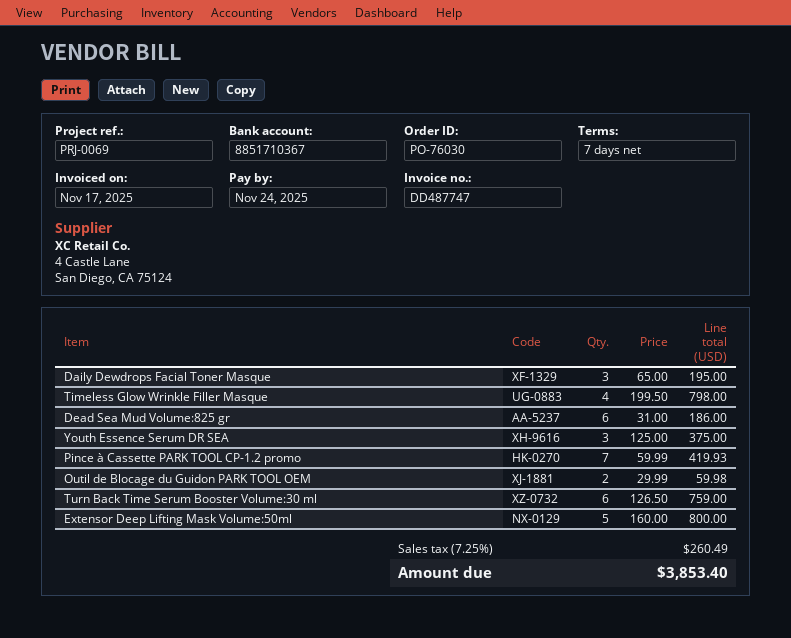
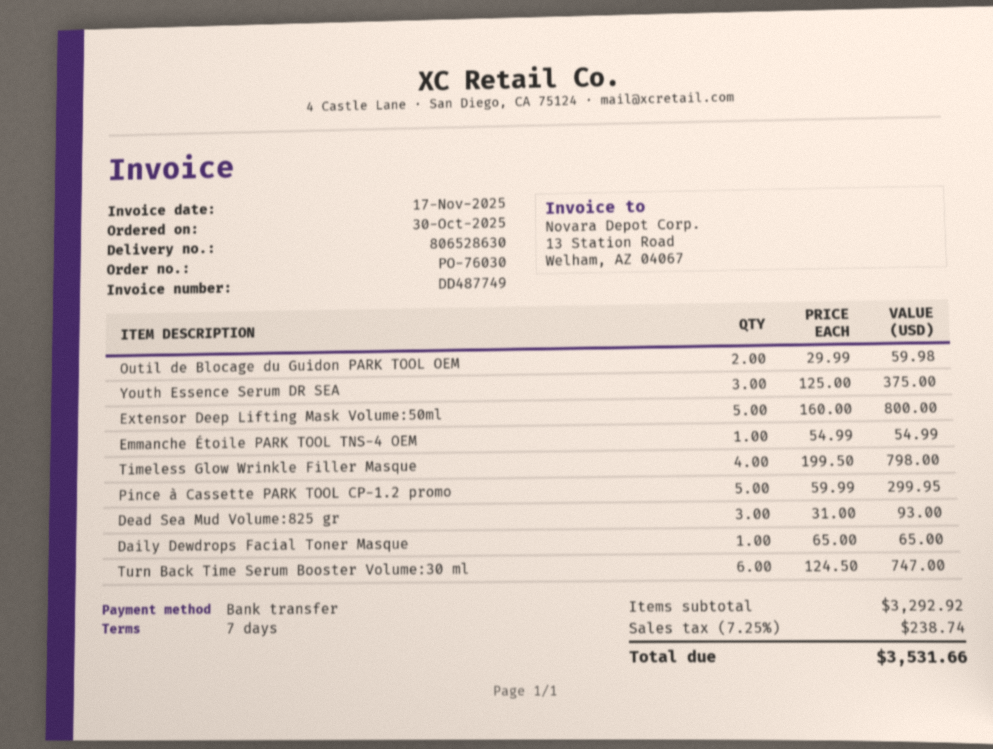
invoice number: DD487747 -> DD487749
Daily Dewdrops Facial Toner Masque: 3 x 65.00 = 195.00 -> 1 x 65.00 = 65.00
Dead Sea Mud Volume:825 gr: 6 x 31.00 = 186.00 -> 3 x 31.00 = 93.00
Pince à Cassette PARK TOOL CP-1.2 promo: 7 x 59.99 = 419.93 -> 5 x 59.99 = 299.95
Turn Back Time Serum Booster Volume:30 ml: 6 x 126.50 = 759.00 -> 6 x 124.50 = 747.00
Emmanche Étoile PARK TOOL TNS-4 OEM: none -> 1 x 54.99 = 54.99
tax: 7.25% = 260.49 -> 7.25% = 238.74
total: 3853.40 -> 3531.66

